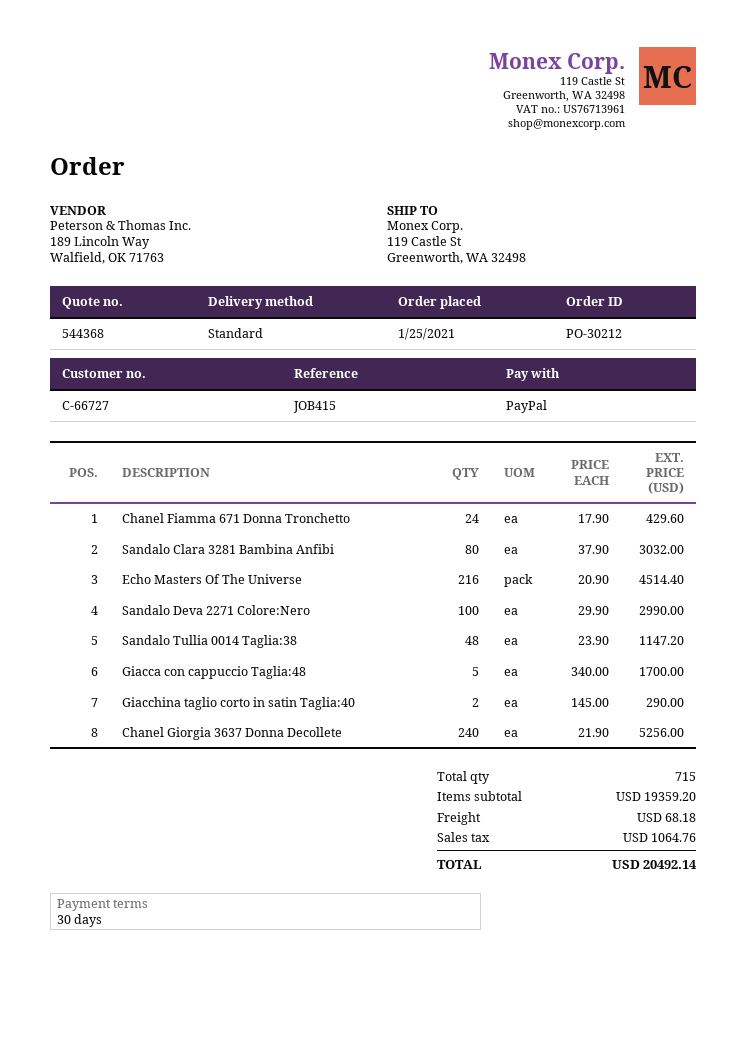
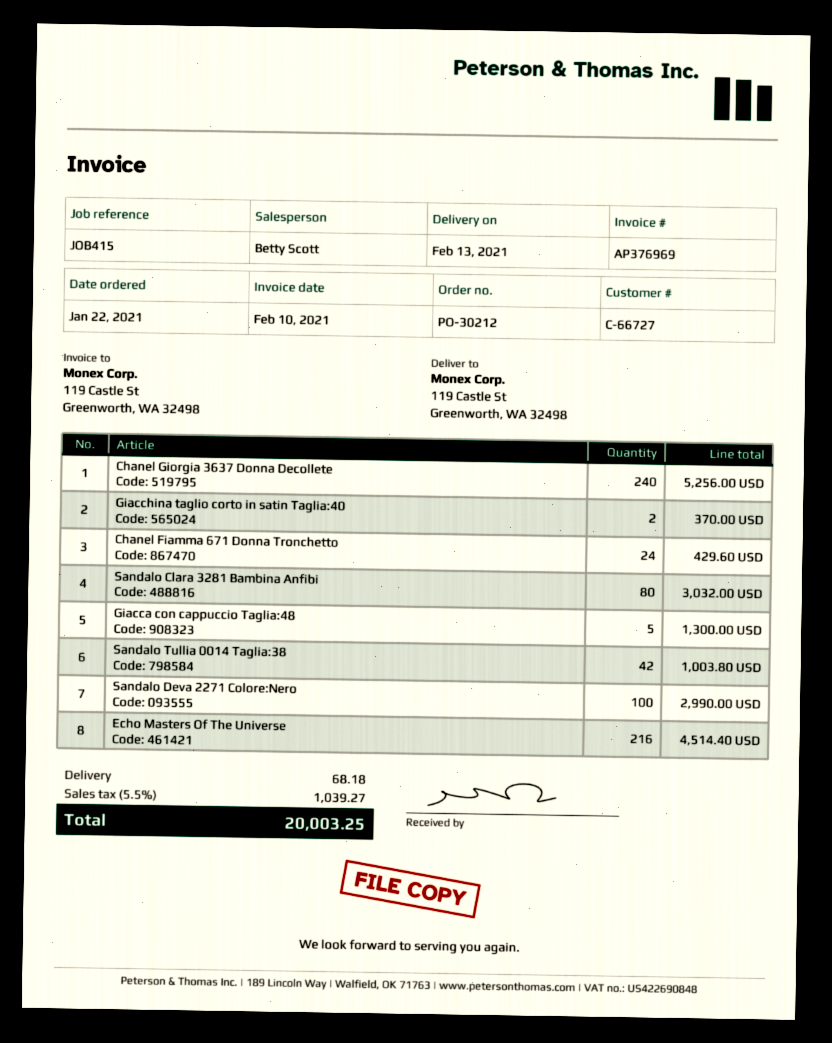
order date: 2021-01-25 -> 2021-01-22
Sandalo Tullia 0014 Taglia:38: 48 for 1147.20 -> 42 for 1003.80
Giacca con cappuccio Taglia:48: 5 for 1700.00 -> 5 for 1300.00
Giacchina taglio corto in satin Taglia:40: 2 for 290.00 -> 2 for 370.00
tax: 1064.76 -> 1039.27
total: 20492.14 -> 20003.25

